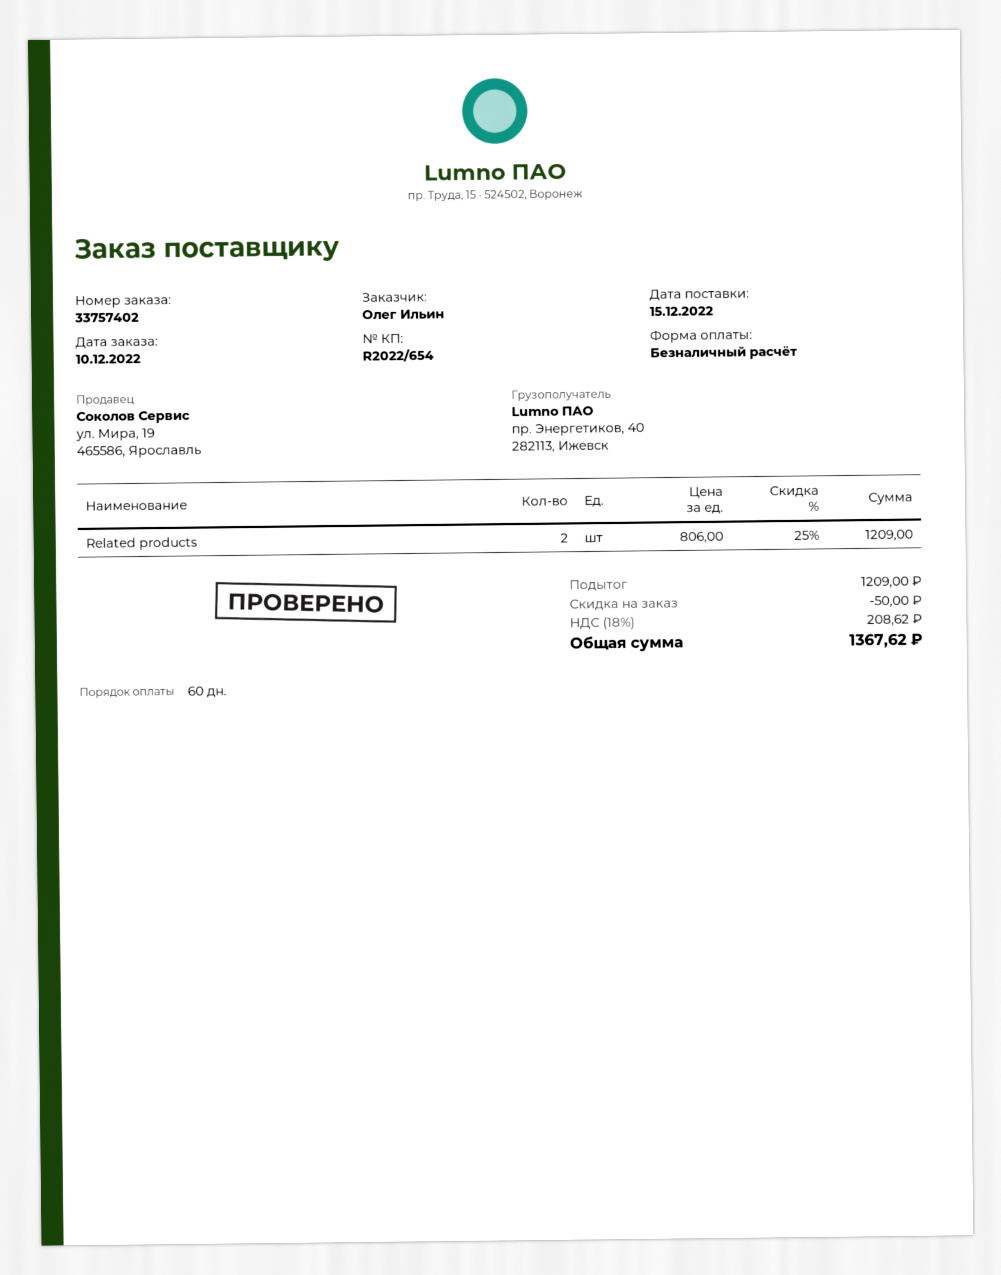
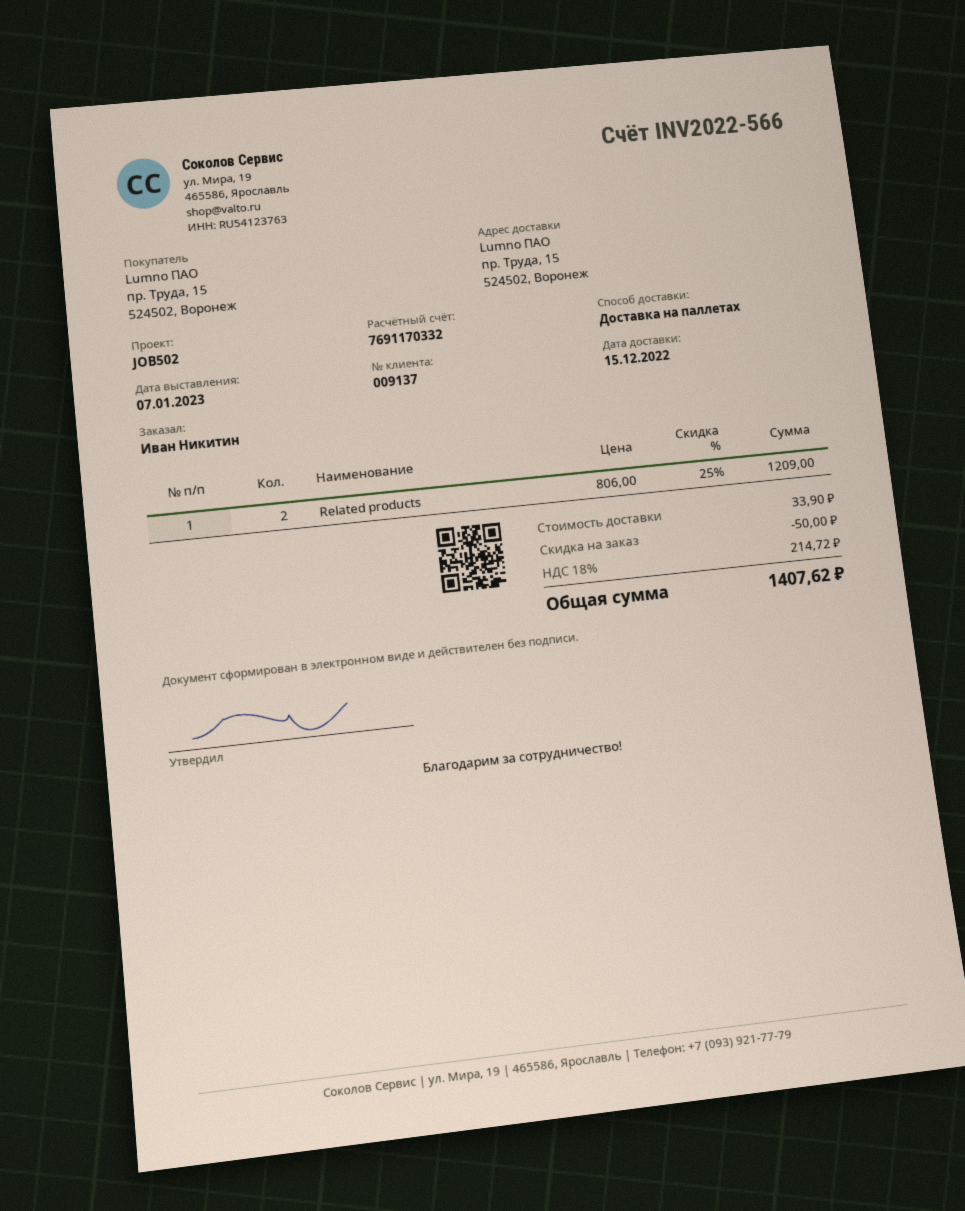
ordered by: Олег Ильин -> Иван Никитин
ship to: пр. Энергетиков, 40, 282113, Ижевск -> пр. Труда, 15, 524502, Воронеж
shipping: none -> 33.90
tax: 18% = 208.62 -> 18% = 214.72
total: 1367.62 -> 1407.62

